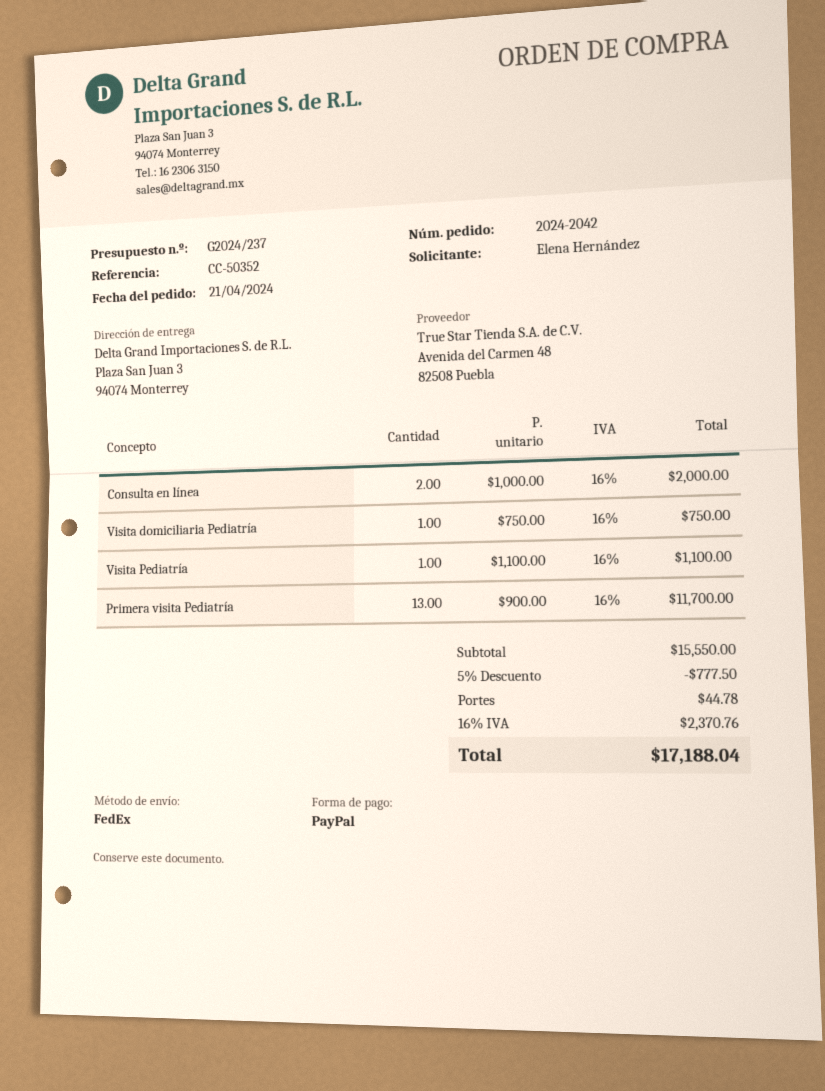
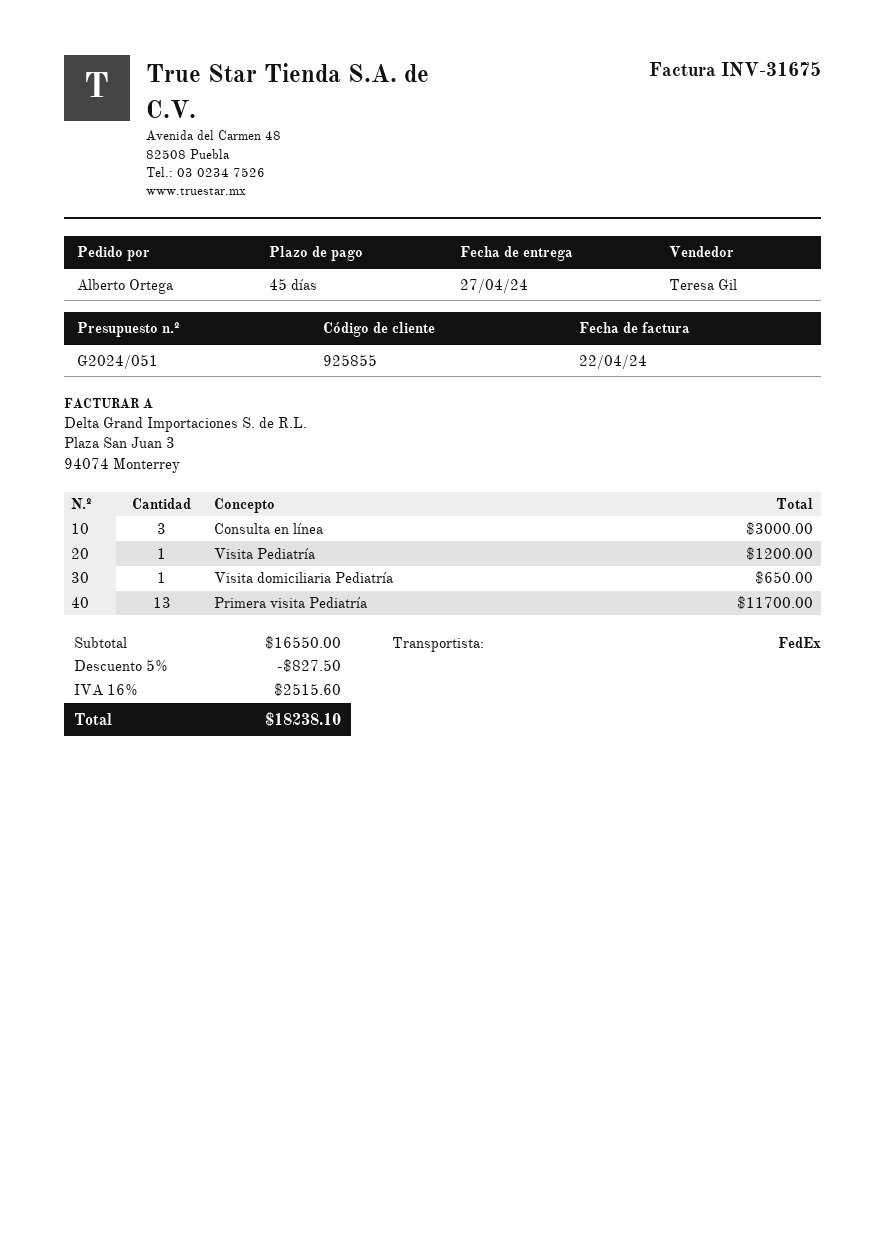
quote number: G2024/237 -> G2024/051
ordered by: Elena Hernández -> Alberto Ortega
Consulta en línea: 2 for 2000.00 -> 3 for 3000.00
Visita domiciliaria Pediatría: 1 for 750.00 -> 1 for 650.00
Visita Pediatría: 1 for 1100.00 -> 1 for 1200.00
subtotal: 15550.00 -> 16550.00
discount: 5% = 777.50 -> 5% = 827.50
shipping: 44.78 -> none
tax: 16% = 2370.76 -> 16% = 2515.60
total: 17188.04 -> 18238.10

